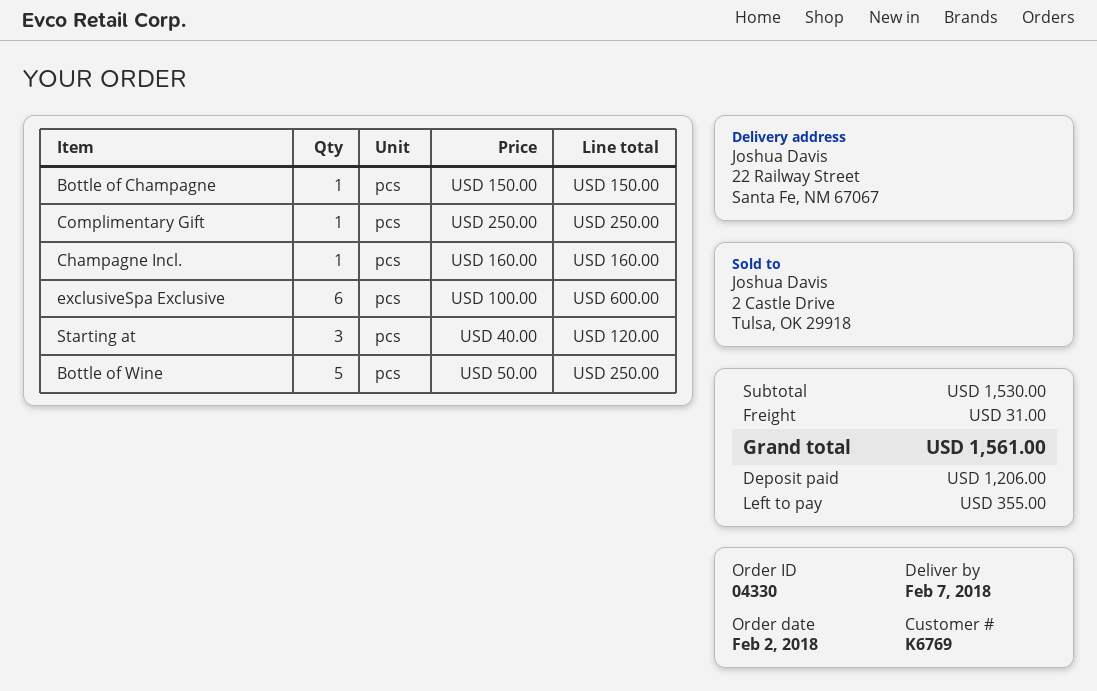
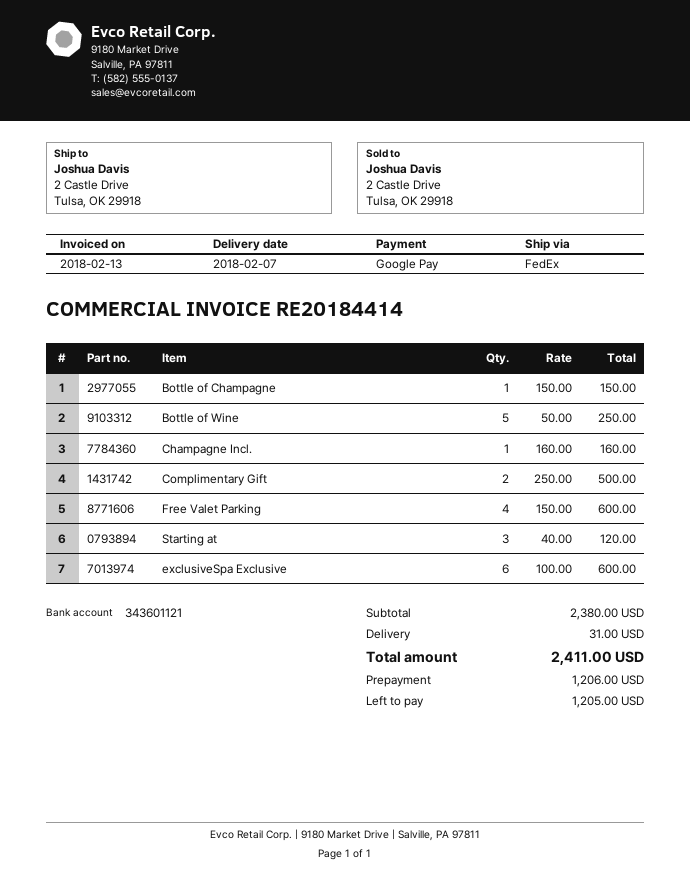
ship to: 22 Railway Street, Santa Fe, NM 67067 -> 2 Castle Drive, Tulsa, OK 29918
Complimentary Gift: 1 x 250.00 = 250.00 -> 2 x 250.00 = 500.00
Free Valet Parking: none -> 4 x 150.00 = 600.00
subtotal: 1530.00 -> 2380.00
total: 1561.00 -> 2411.00
balance: 355.00 -> 1205.00

